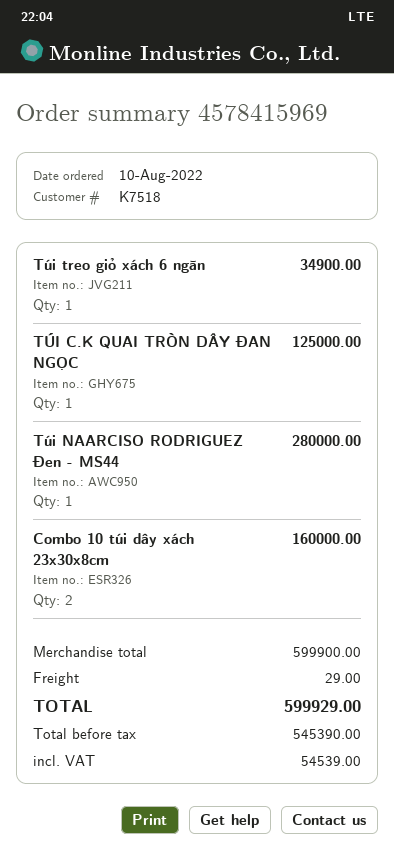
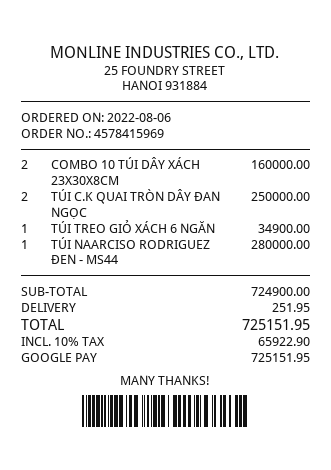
order date: 2022-08-10 -> 2022-08-06
TÚI C.K QUAI TRÒN DÂY ĐAN NGỌC: 1 for 125000.00 -> 2 for 250000.00
subtotal: 599900.00 -> 724900.00
shipping: 29.00 -> 251.95
tax: 54539.00 -> 65922.90
total: 599929.00 -> 725151.95

